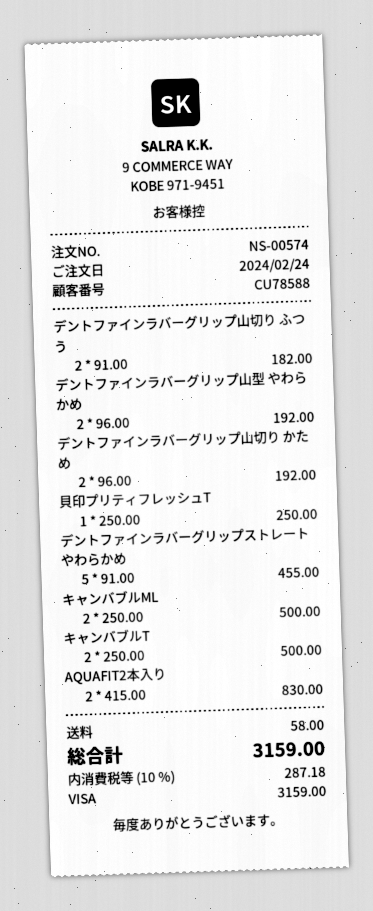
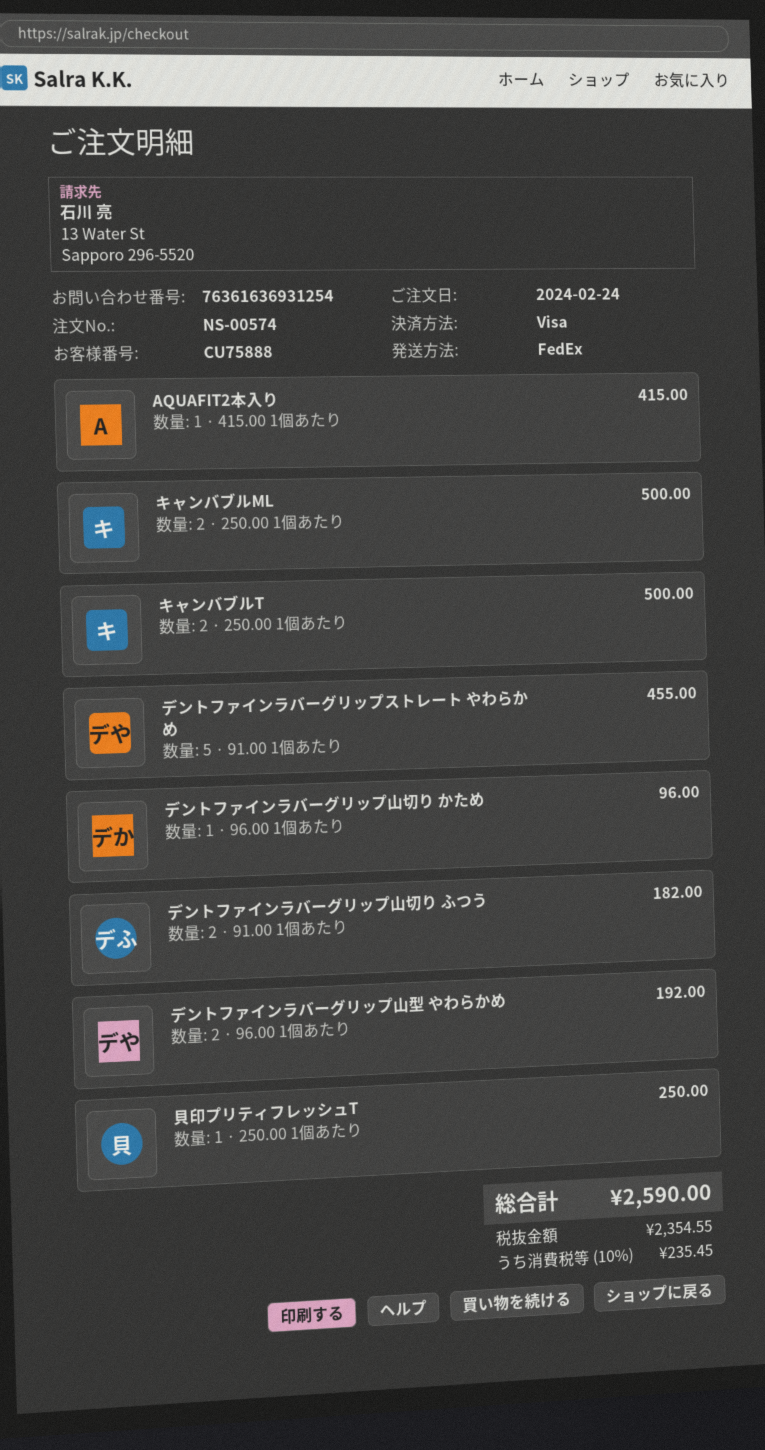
customer number: CU78588 -> CU75888
デントファインラバーグリップ山切り かため: 2 x 96.00 = 192.00 -> 1 x 96.00 = 96.00
AQUAFIT2本入り: 2 x 415.00 = 830.00 -> 1 x 415.00 = 415.00
shipping: 58.00 -> none
tax: 10% = 287.18 -> 10% = 235.45
total: 3159.00 -> 2590.00

